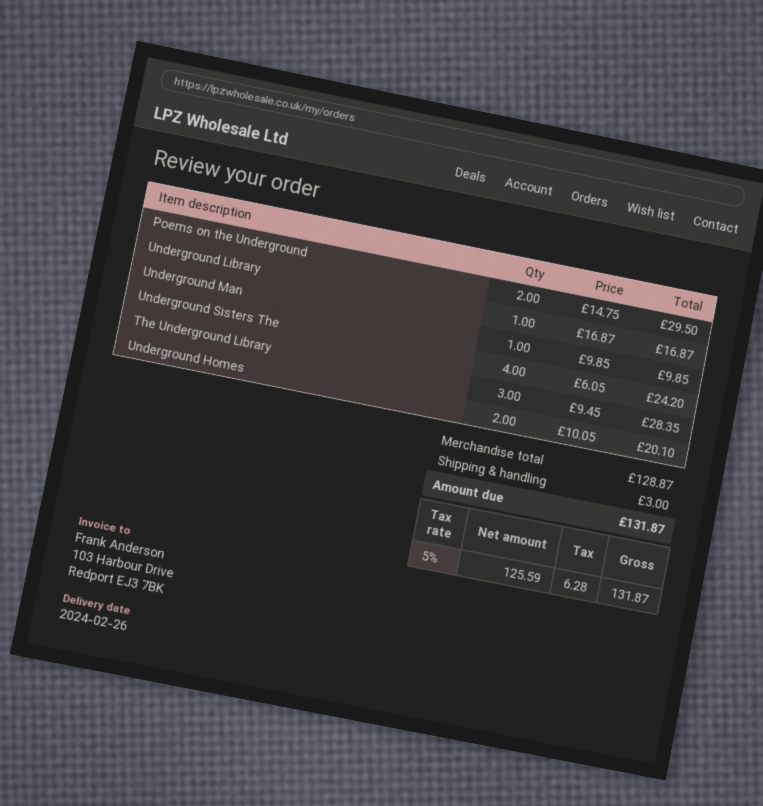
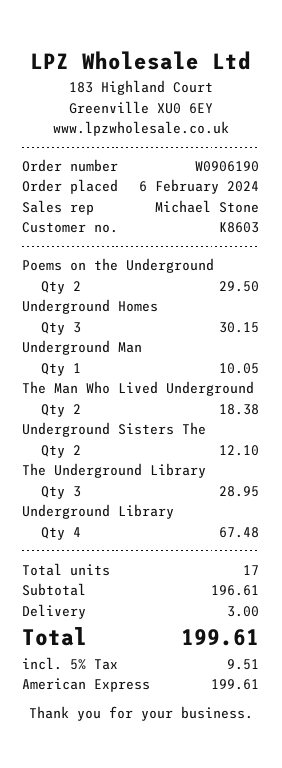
Underground Library: 1 for 16.87 -> 4 for 67.48
Underground Man: 1 for 9.85 -> 1 for 10.05
Underground Sisters The: 4 for 24.20 -> 2 for 12.10
The Underground Library: 3 for 28.35 -> 3 for 28.95
Underground Homes: 2 for 20.10 -> 3 for 30.15
The Man Who Lived Underground: none -> 2 for 18.38
subtotal: 128.87 -> 196.61
tax: 5% = 6.28 -> 5% = 9.51
total: 131.87 -> 199.61

